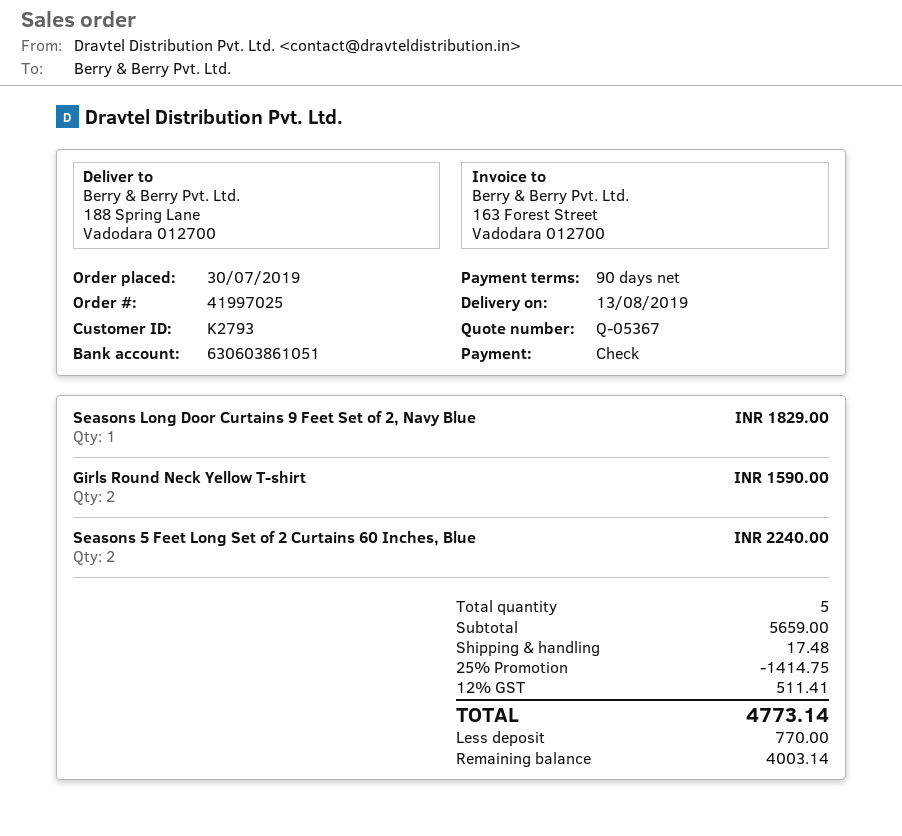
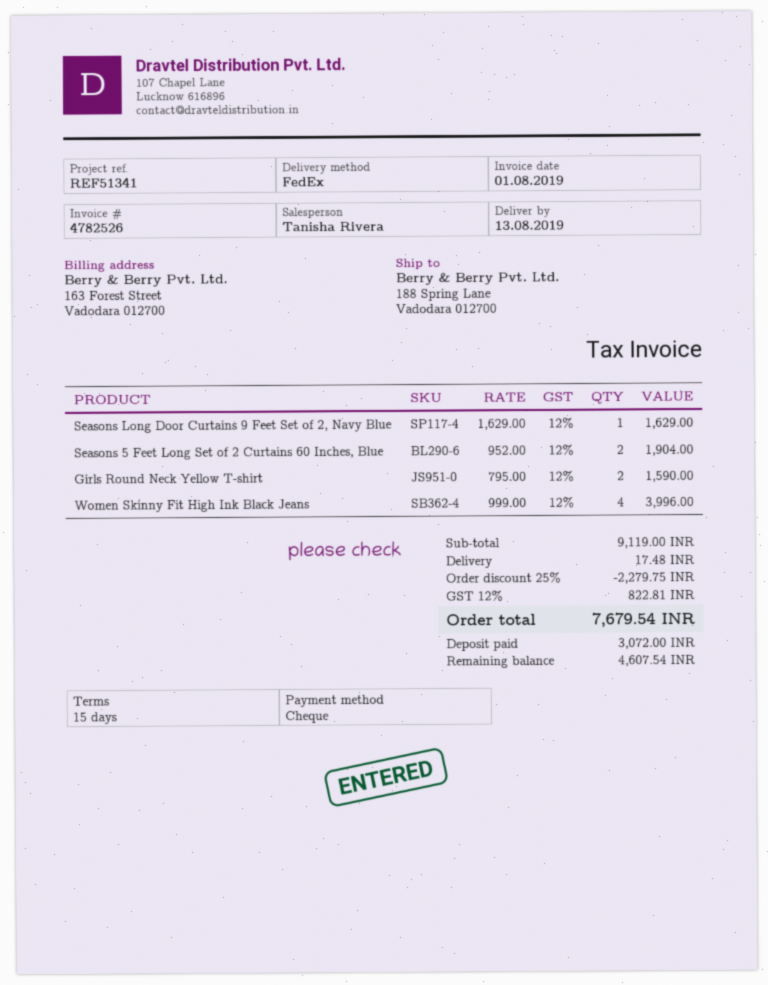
payment terms: 90 days -> 15 days
Seasons Long Door Curtains 9 Feet Set of 2, Navy Blue: 1 for 1829.00 -> 1 for 1629.00
Seasons 5 Feet Long Set of 2 Curtains 60 Inches, Blue: 2 for 2240.00 -> 2 for 1904.00
Women Skinny Fit High Ink Black Jeans: none -> 4 for 3996.00
subtotal: 5659.00 -> 9119.00
discount: 25% = 1414.75 -> 25% = 2279.75
tax: 12% = 511.41 -> 12% = 822.81
total: 4773.14 -> 7679.54
deposit: 770.00 -> 3072.00
balance: 4003.14 -> 4607.54

